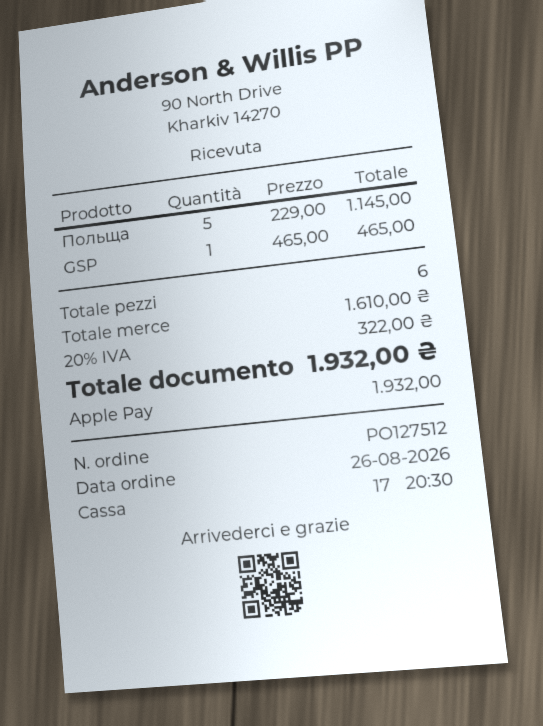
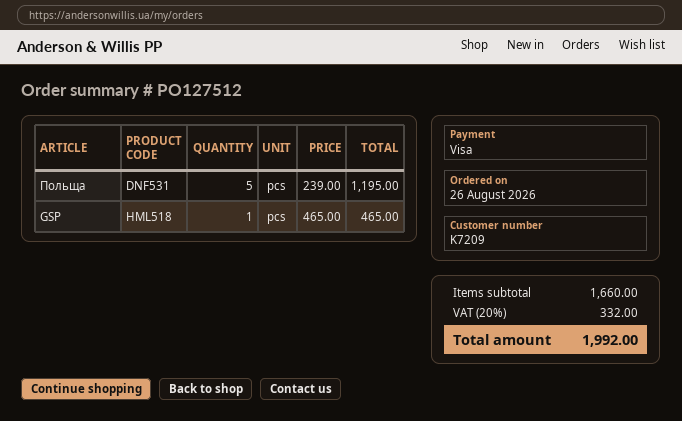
payment method: Apple Pay -> Visa
Польща: 5 x 229.00 = 1145.00 -> 5 x 239.00 = 1195.00
subtotal: 1610.00 -> 1660.00
tax: 20% = 322.00 -> 20% = 332.00
total: 1932.00 -> 1992.00

